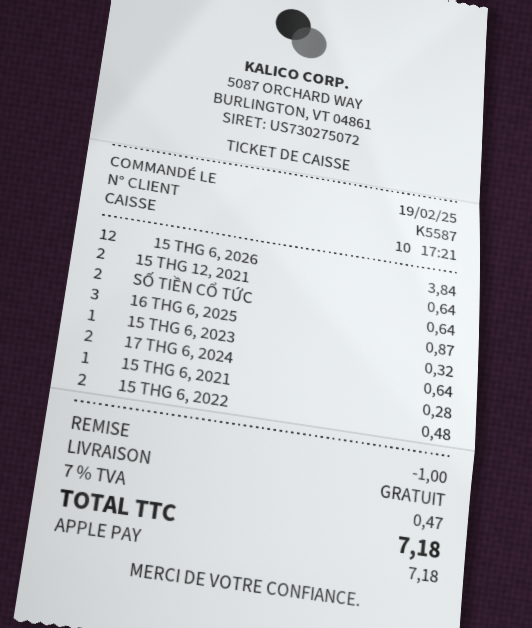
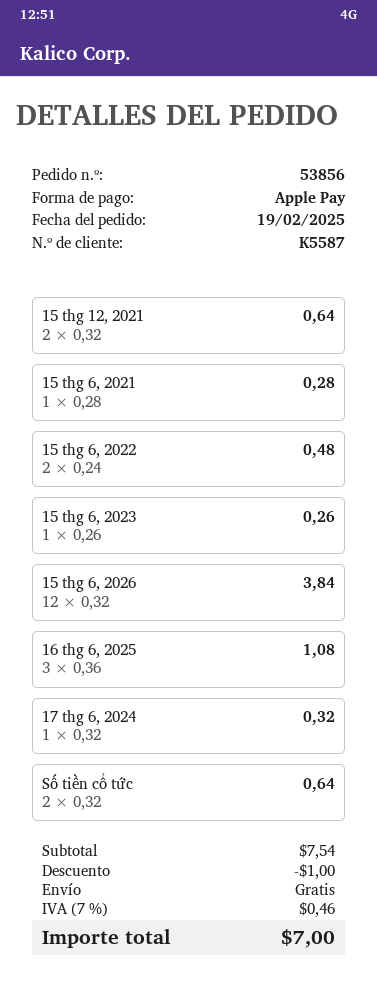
16 THG 6, 2025: 3 for 0.87 -> 3 for 1.08
15 THG 6, 2023: 1 for 0.32 -> 1 for 0.26
17 THG 6, 2024: 2 for 0.64 -> 1 for 0.32
tax: 7% = 0.47 -> 7% = 0.46
total: 7.18 -> 7.00

